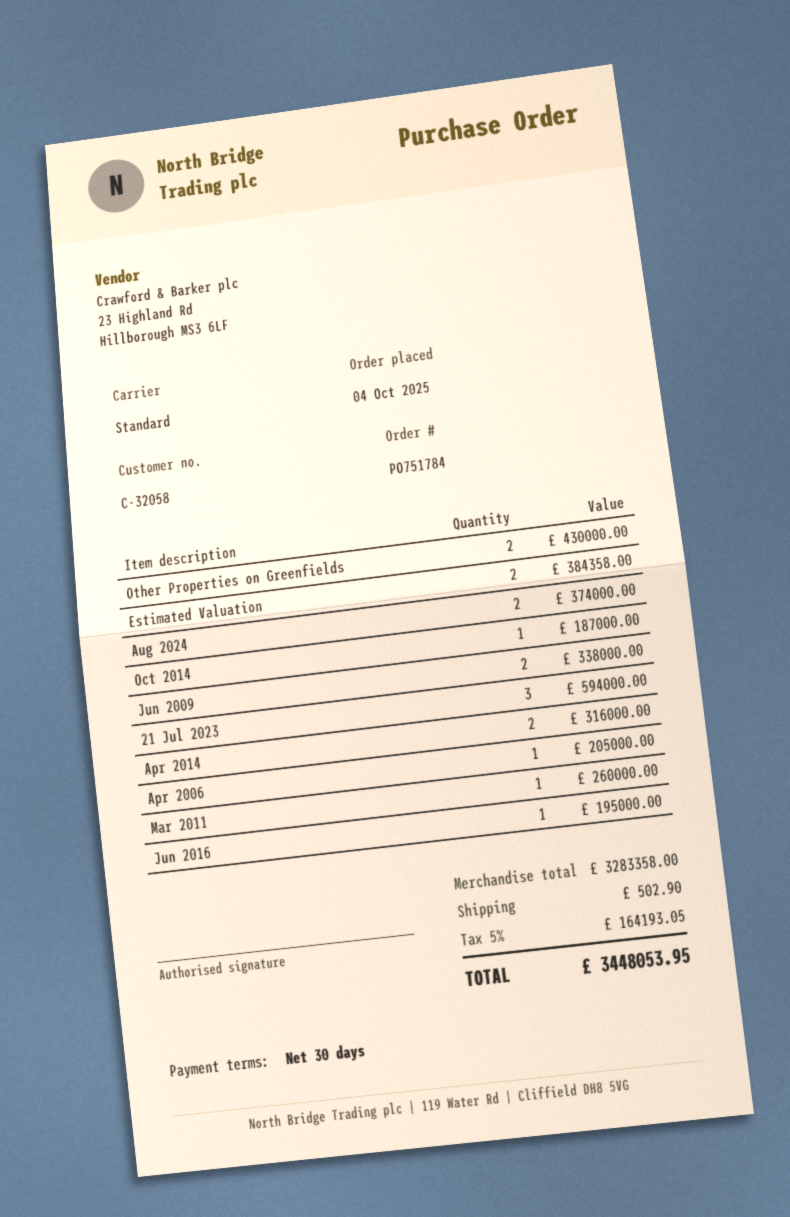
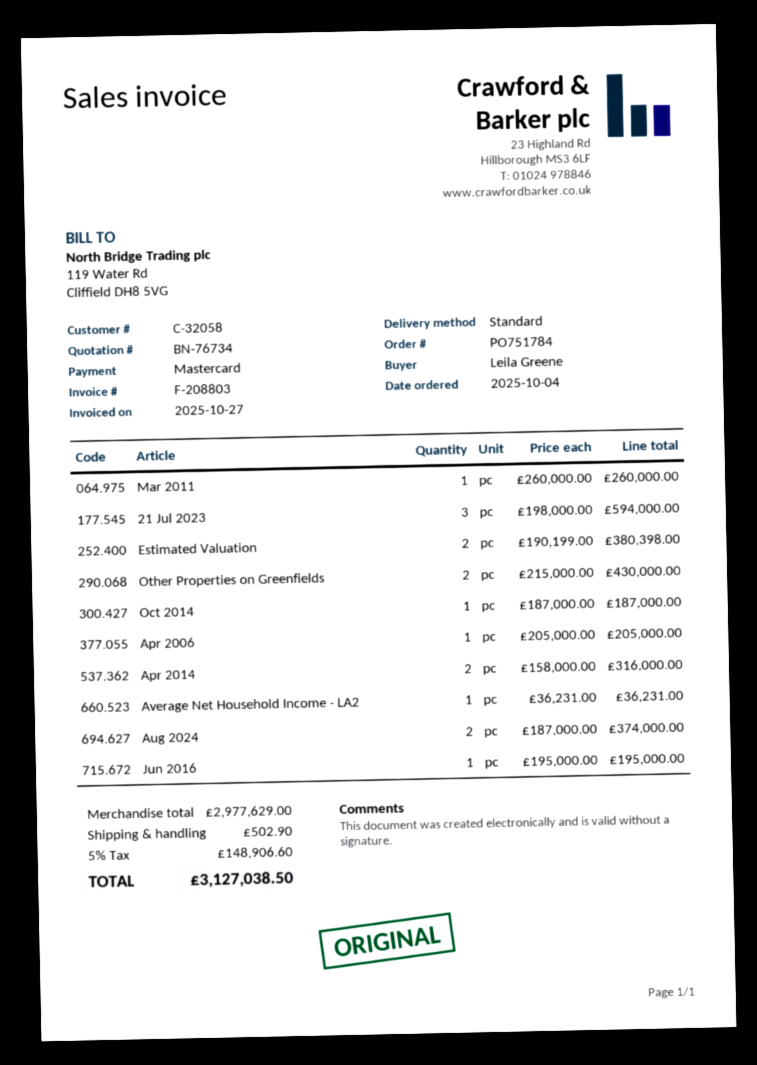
Estimated Valuation: 2 for 384358.00 -> 2 for 380398.00
Jun 2009: 2 for 338000.00 -> none
Average Net Household Income - LA2: none -> 1 for 36231.00
subtotal: 3283358.00 -> 2977629.00
tax: 5% = 164193.05 -> 5% = 148906.60
total: 3448053.95 -> 3127038.50

